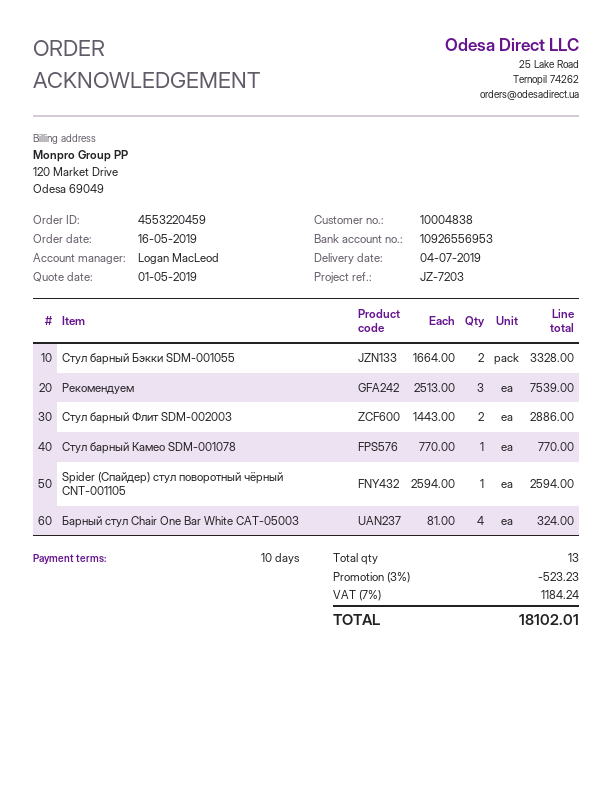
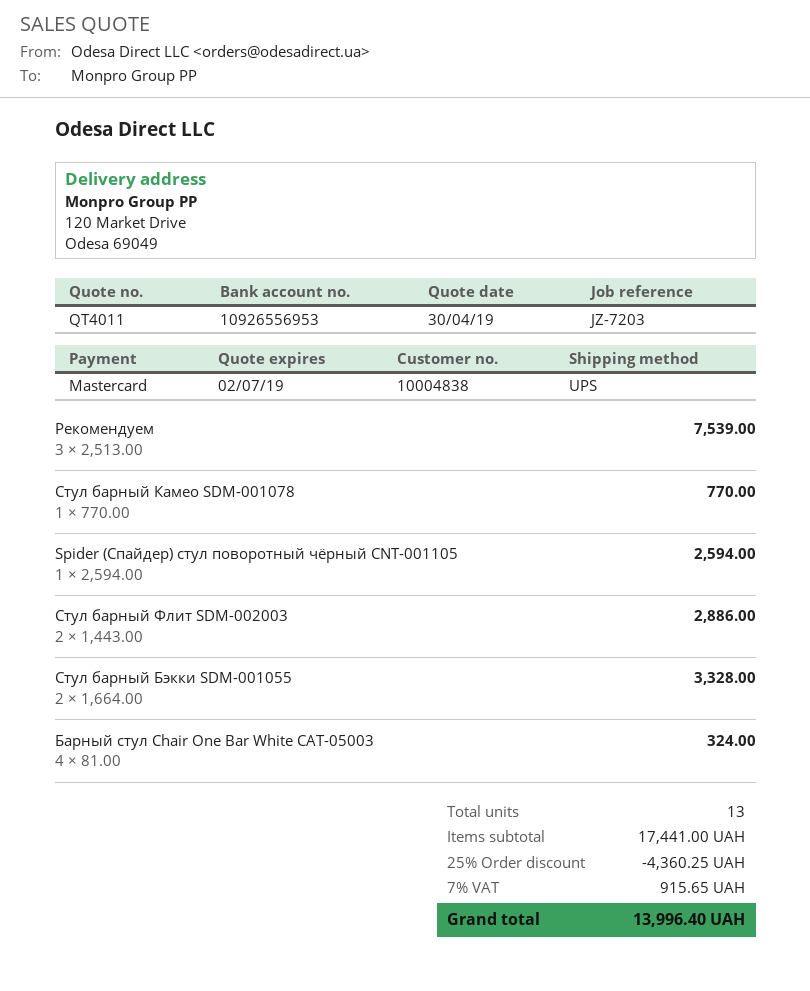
quote date: 2019-05-01 -> 2019-04-30
discount: 3% = 523.23 -> 25% = 4360.25
tax: 7% = 1184.24 -> 7% = 915.65
total: 18102.01 -> 13996.40

